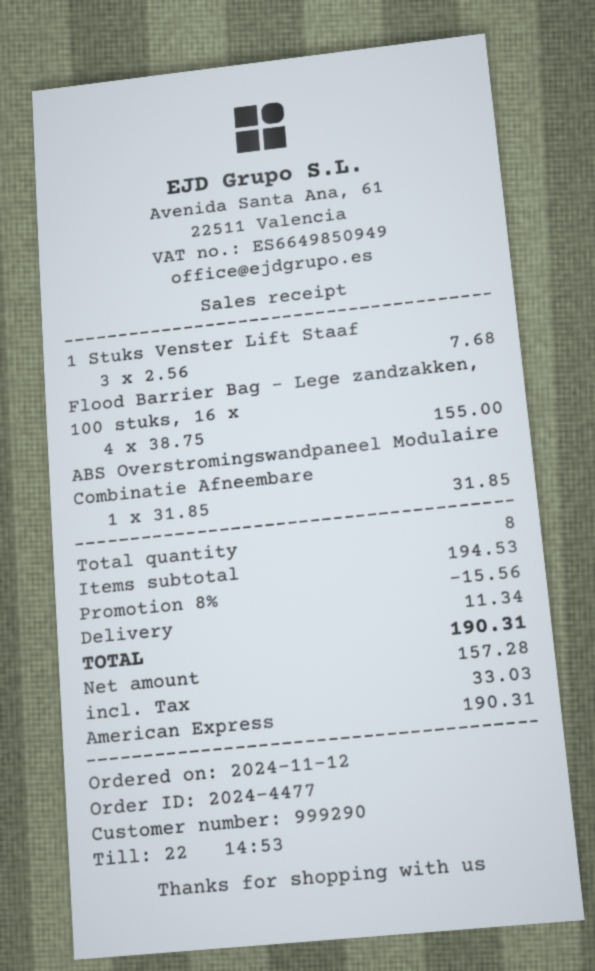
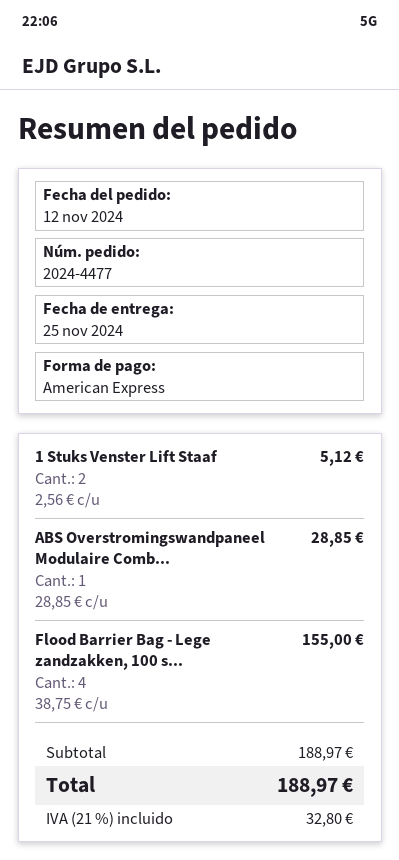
1 Stuks Venster Lift Staaf: 3 x 2.56 = 7.68 -> 2 x 2.56 = 5.12
ABS Overstromingswandpaneel Modulaire Combinatie Afneembare: 1 x 31.85 = 31.85 -> 1 x 28.85 = 28.85
subtotal: 194.53 -> 188.97
discount: 8% = 15.56 -> none
shipping: 11.34 -> none
tax: 33.03 -> 32.80
total: 190.31 -> 188.97

